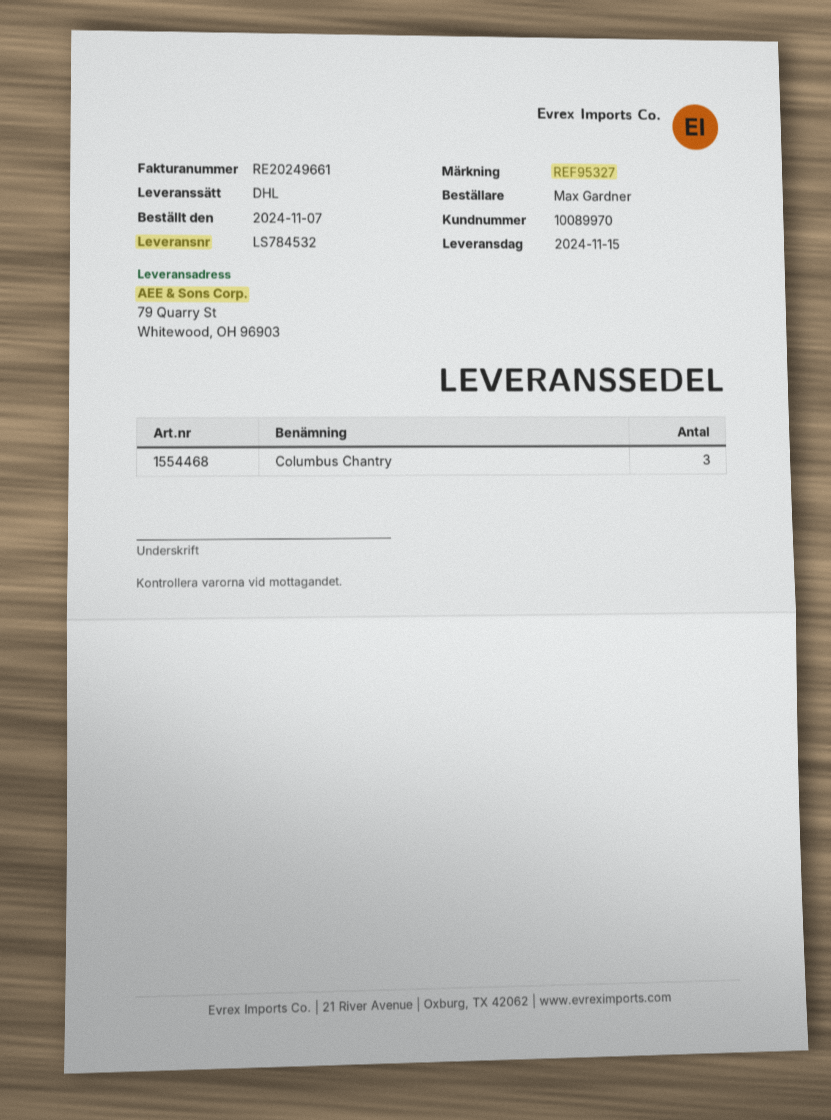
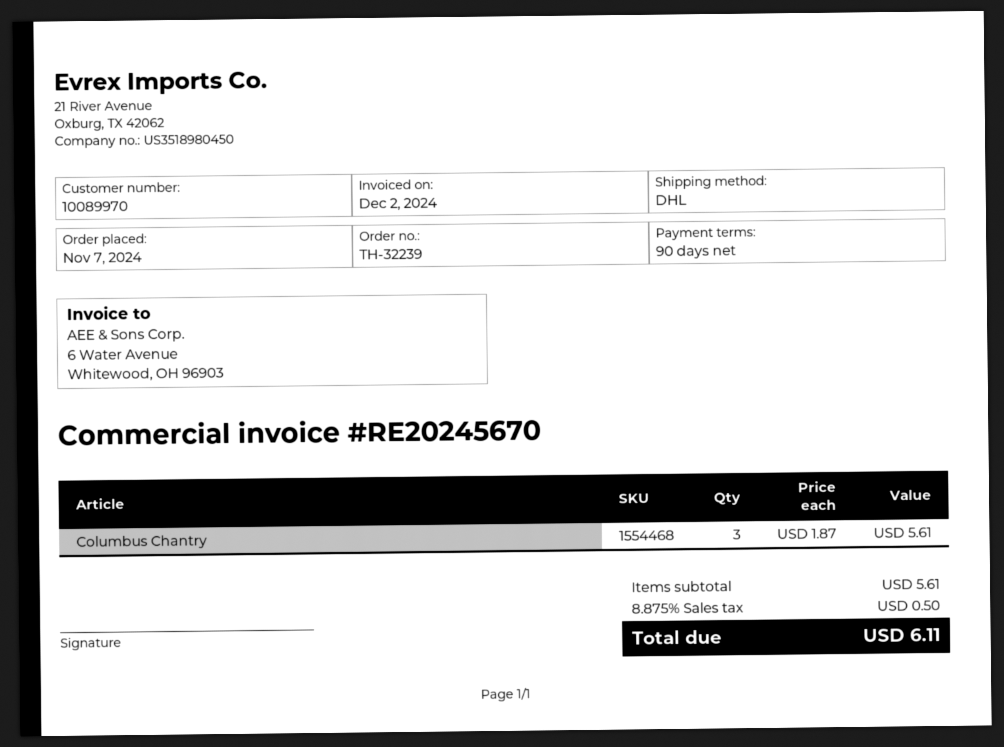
invoice number: RE20249661 -> RE20245670

